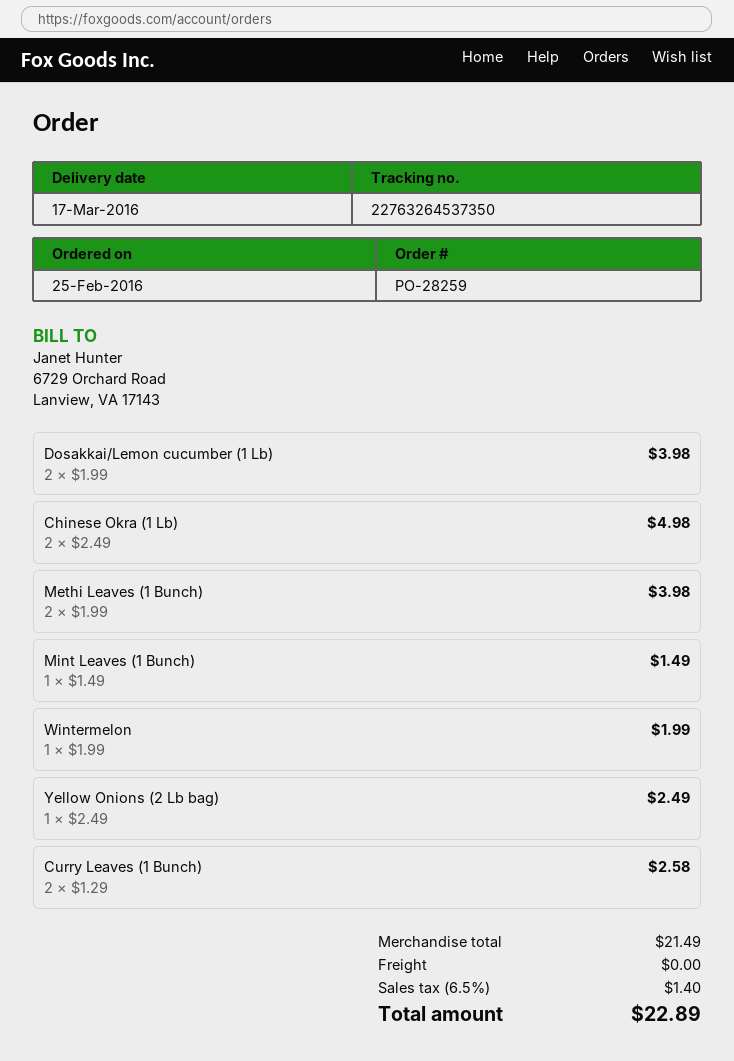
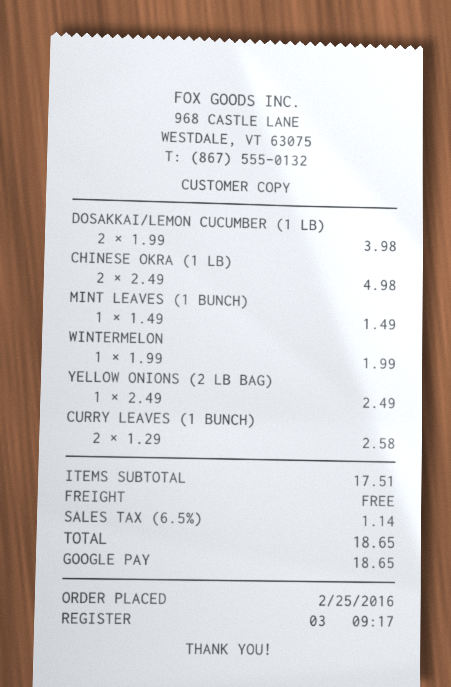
Methi Leaves (1 Bunch): 2 x 1.99 = 3.98 -> none
subtotal: 21.49 -> 17.51
tax: 6.5% = 1.40 -> 6.5% = 1.14
total: 22.89 -> 18.65

